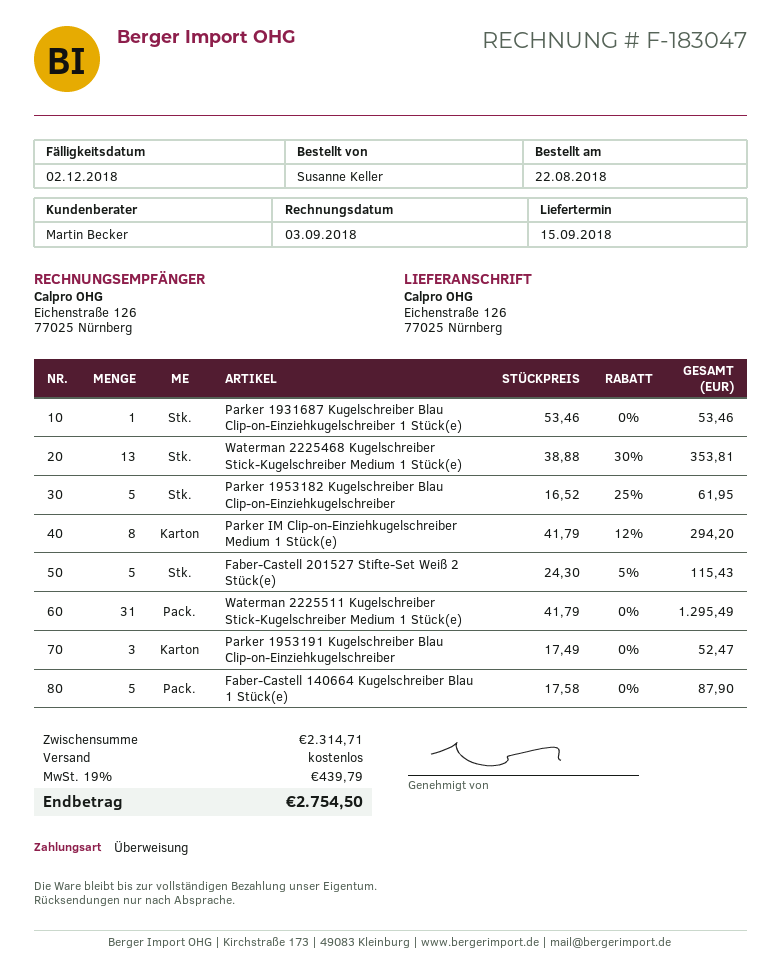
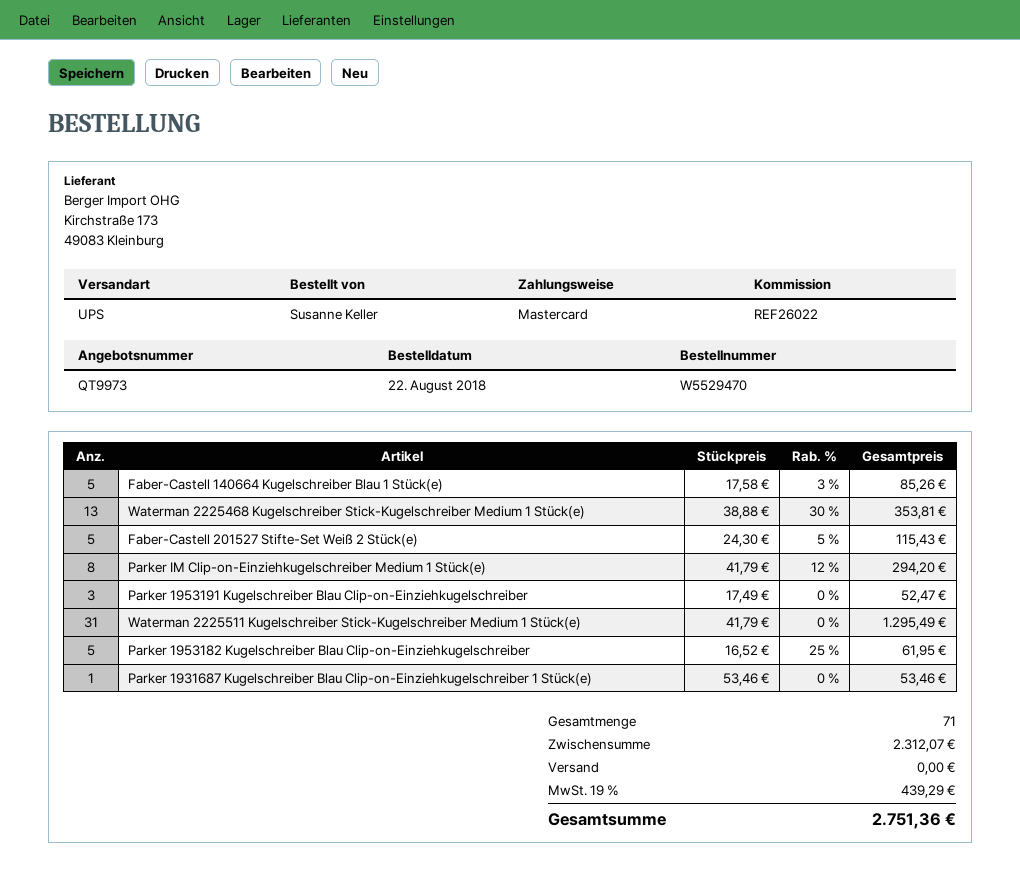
payment method: bank transfer -> Mastercard
Faber-Castell 140664 Kugelschreiber Blau 1 Stück(e): 5 x 17.58 = 87.90 -> 5 x 17.58 - 3% = 85.26
subtotal: 2314.71 -> 2312.07
tax: 19% = 439.79 -> 19% = 439.29
total: 2754.50 -> 2751.36

